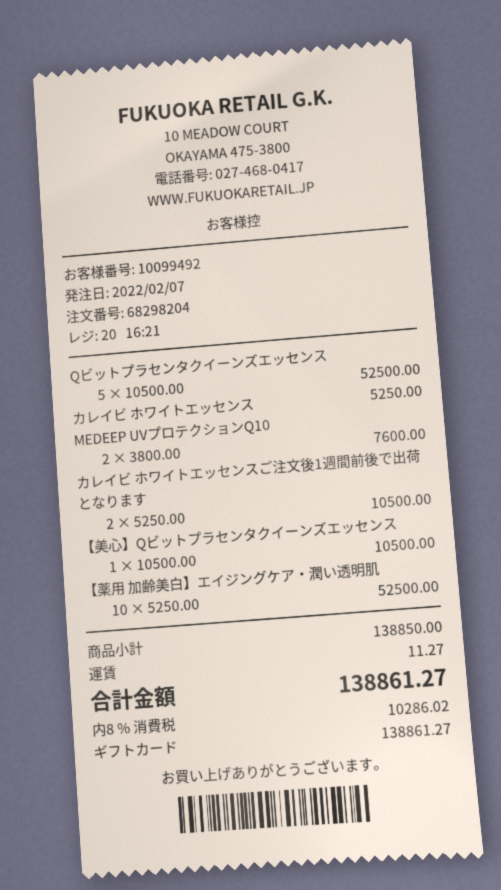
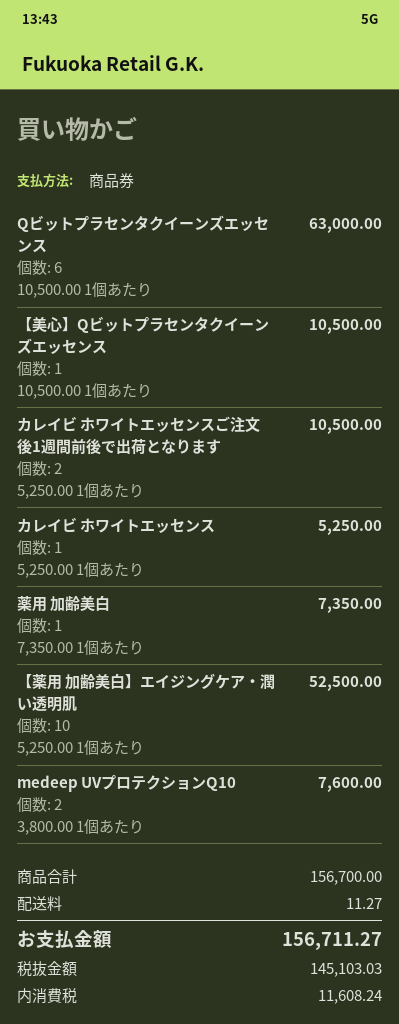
Qビットプラセンタクイーンズエッセンス: 5 x 10500.00 = 52500.00 -> 6 x 10500.00 = 63000.00
薬用 加齢美白: none -> 1 x 7350.00 = 7350.00
subtotal: 138850.00 -> 156700.00
tax: 10286.02 -> 11608.24
total: 138861.27 -> 156711.27

